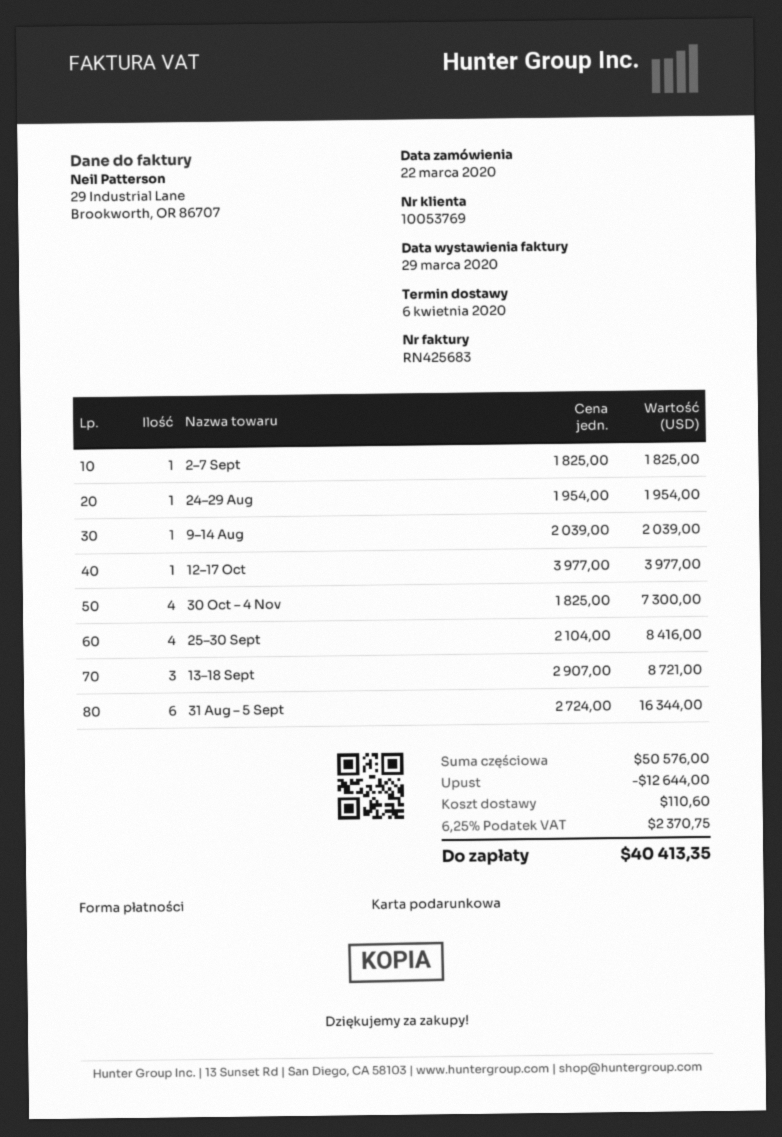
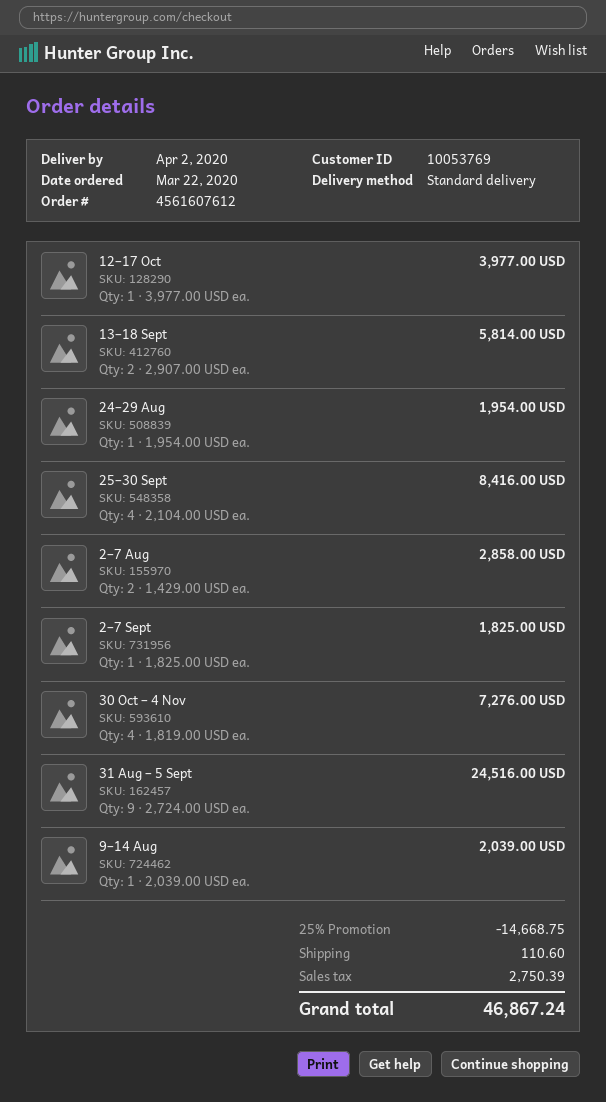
delivery date: 2020-04-06 -> 2020-04-02
30 Oct – 4 Nov: 4 x 1825.00 = 7300.00 -> 4 x 1819.00 = 7276.00
13–18 Sept: 3 x 2907.00 = 8721.00 -> 2 x 2907.00 = 5814.00
31 Aug – 5 Sept: 6 x 2724.00 = 16344.00 -> 9 x 2724.00 = 24516.00
2–7 Aug: none -> 2 x 1429.00 = 2858.00
discount: 12644.00 -> 14668.75
tax: 2370.75 -> 2750.39
total: 40413.35 -> 46867.24

